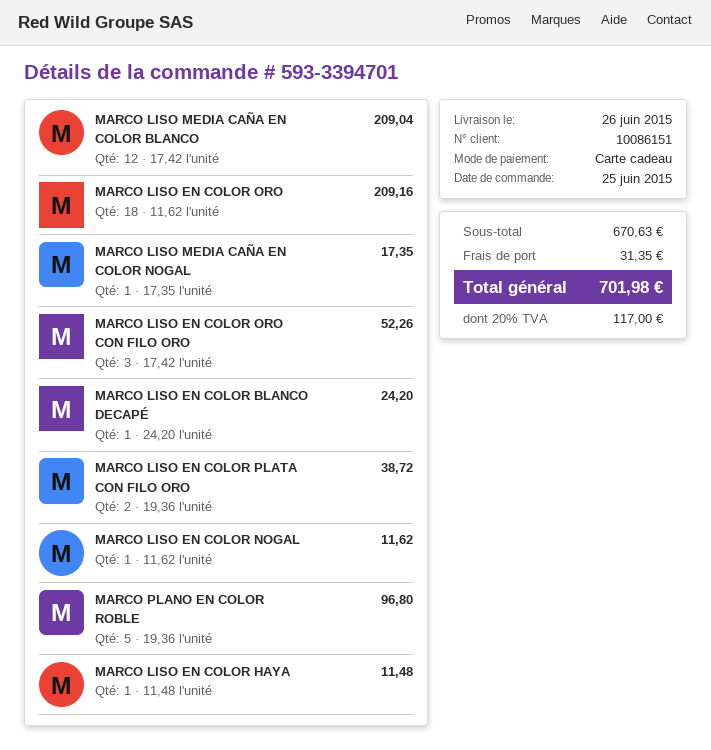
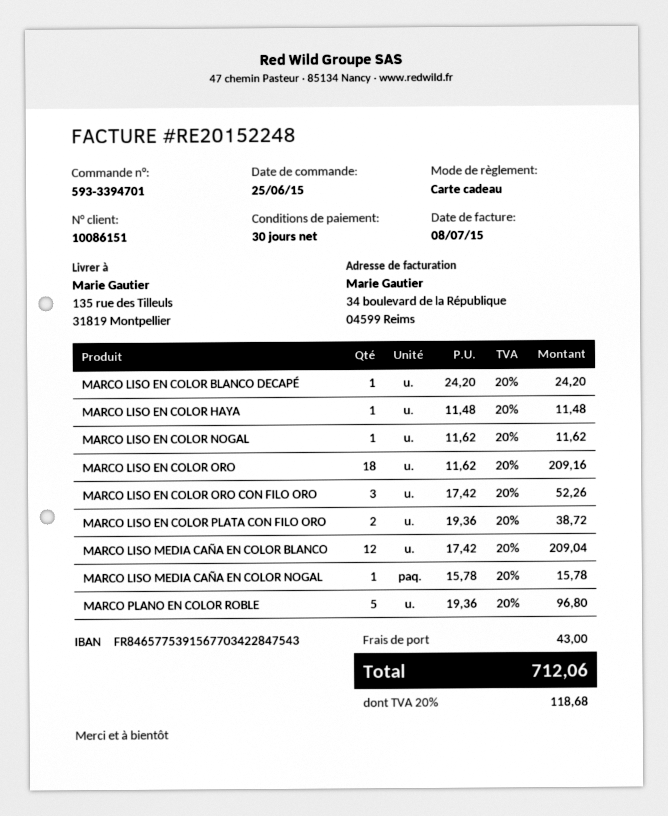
MARCO LISO MEDIA CAÑA EN COLOR NOGAL: 1 x 17.35 = 17.35 -> 1 x 15.78 = 15.78
shipping: 31.35 -> 43.00
tax: 20% = 117.00 -> 20% = 118.68
total: 701.98 -> 712.06

